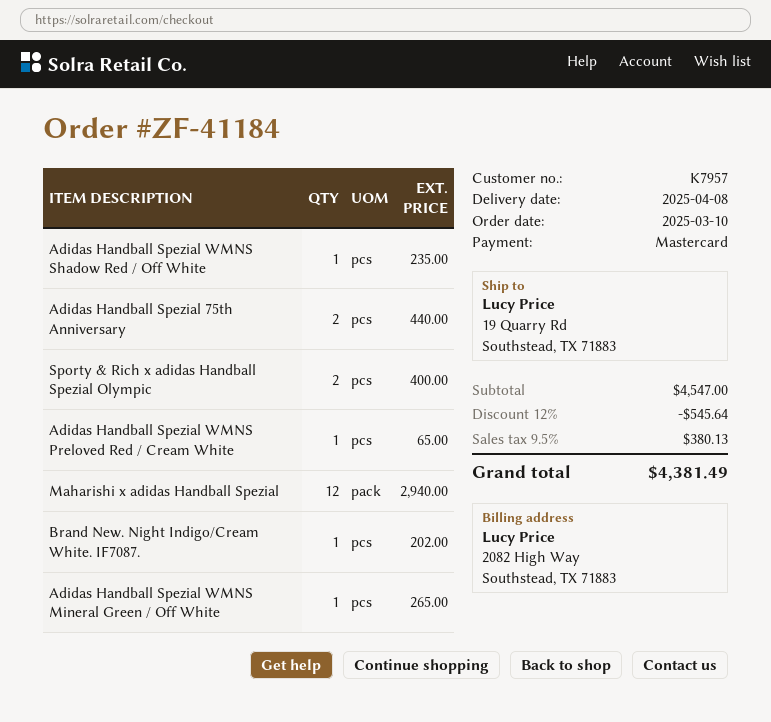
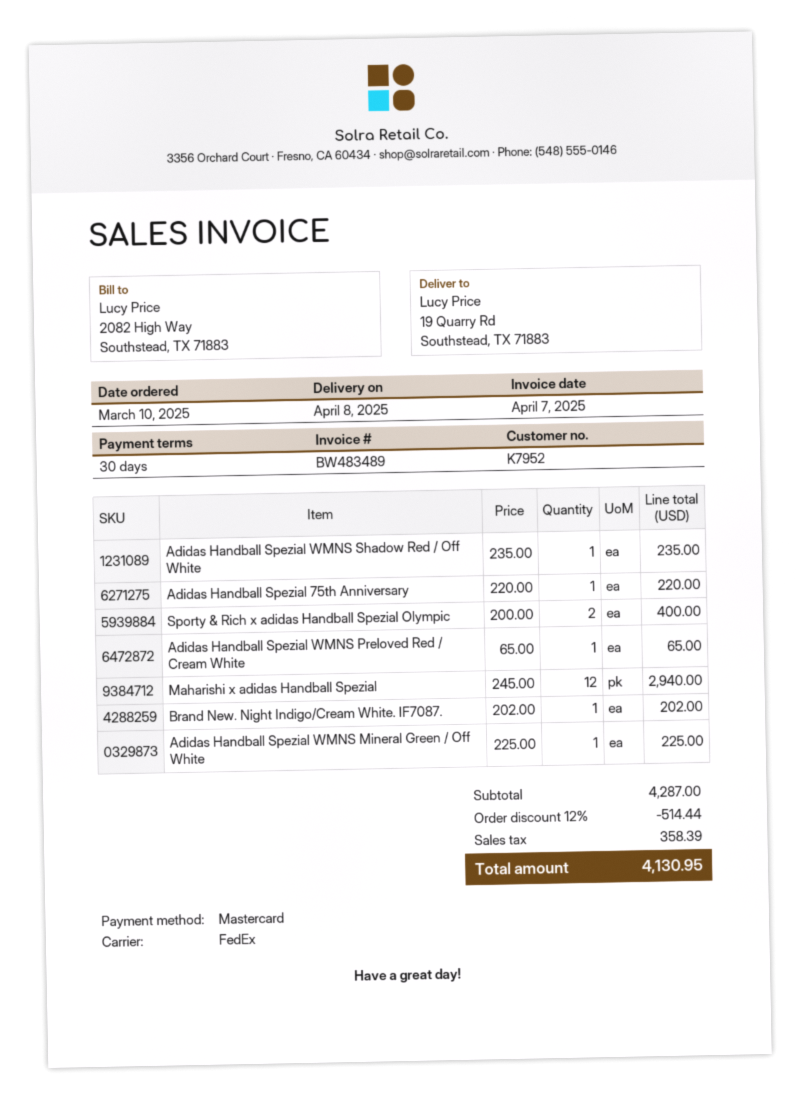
customer number: K7957 -> K7952
Adidas Handball Spezial 75th Anniversary: 2 for 440.00 -> 1 for 220.00
Adidas Handball Spezial WMNS Mineral Green / Off White: 1 for 265.00 -> 1 for 225.00
subtotal: 4547.00 -> 4287.00
discount: 12% = 545.64 -> 12% = 514.44
tax: 380.13 -> 358.39
total: 4381.49 -> 4130.95

